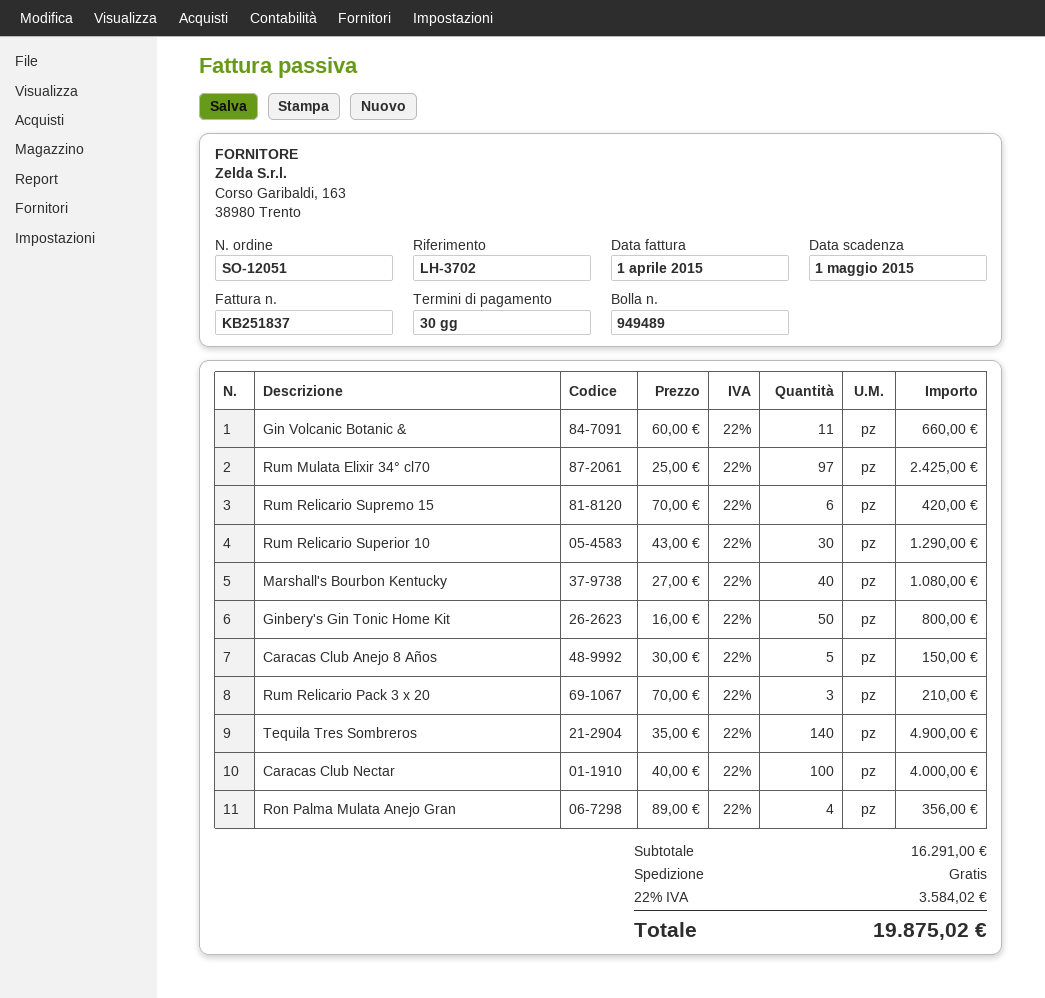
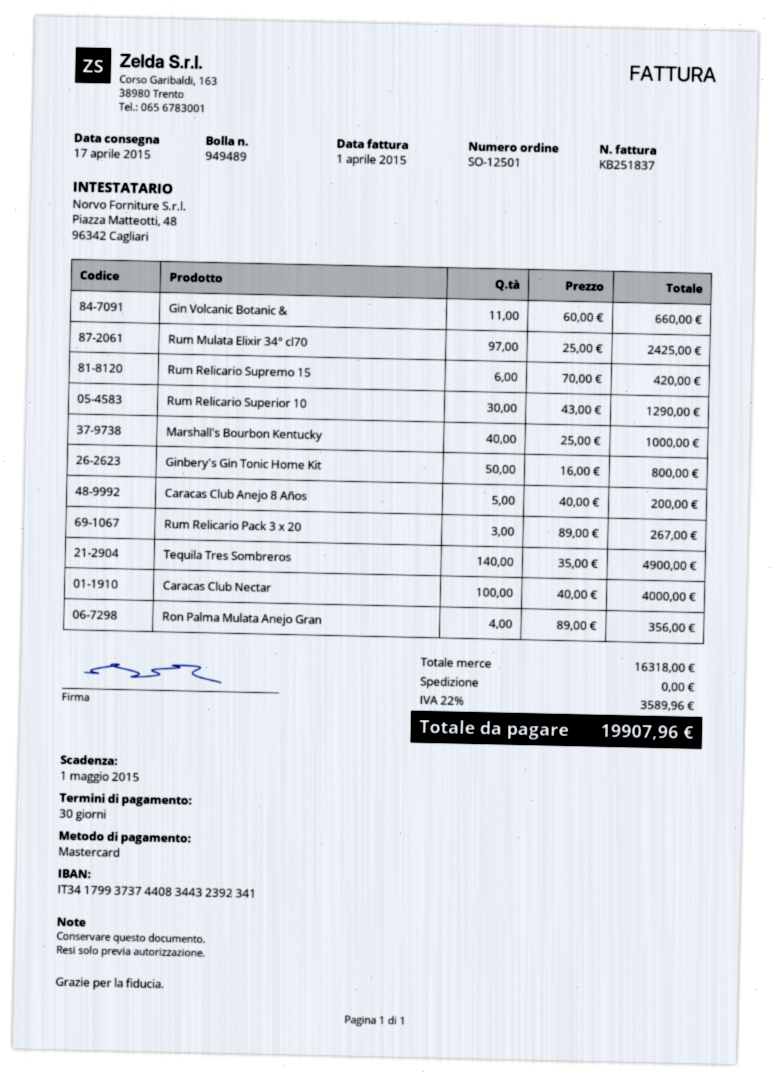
order number: SO-12051 -> SO-12501
Marshall's Bourbon Kentucky: 40 x 27.00 = 1080.00 -> 40 x 25.00 = 1000.00
Caracas Club Anejo 8 Años: 5 x 30.00 = 150.00 -> 5 x 40.00 = 200.00
Rum Relicario Pack 3 x 20: 3 x 70.00 = 210.00 -> 3 x 89.00 = 267.00
subtotal: 16291.00 -> 16318.00
tax: 22% = 3584.02 -> 22% = 3589.96
total: 19875.02 -> 19907.96

